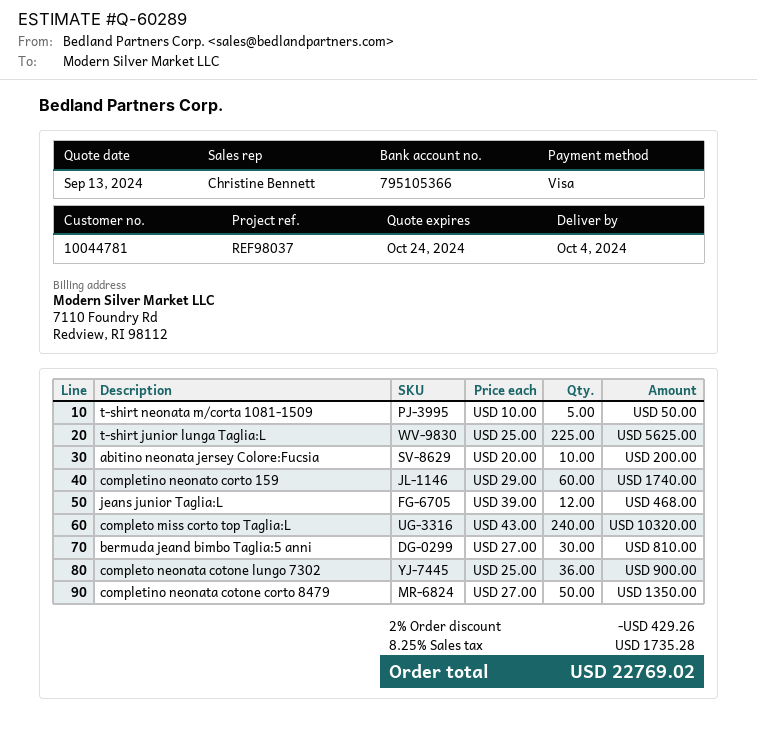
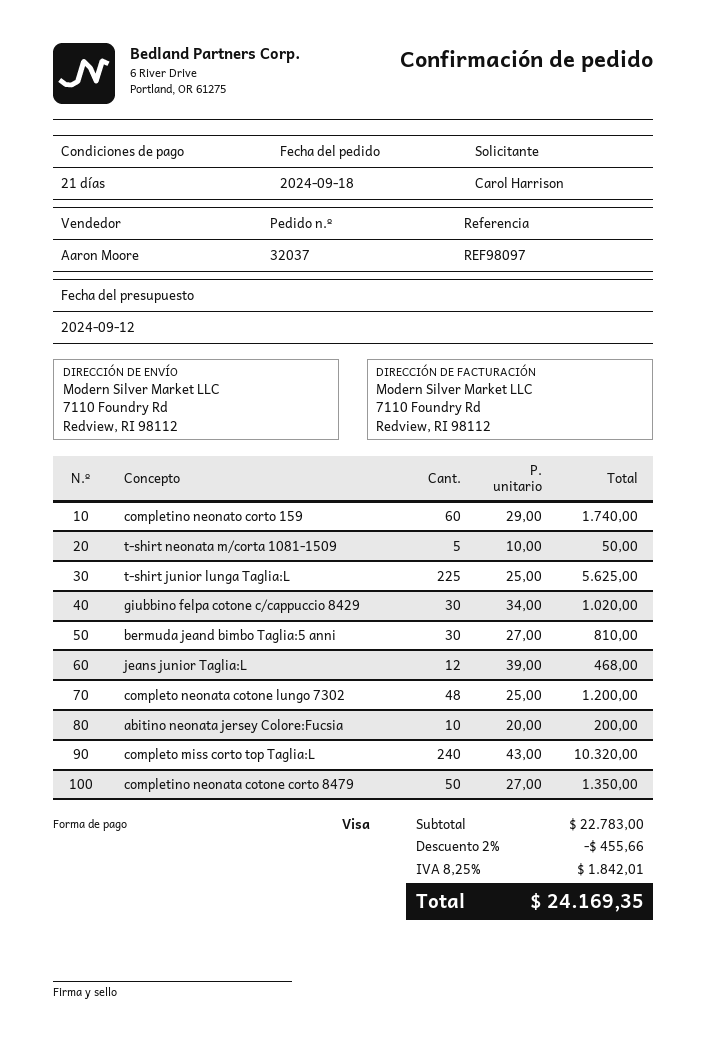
quote date: 2024-09-13 -> 2024-09-12
reference: REF98037 -> REF98097
sales rep: Christine Bennett -> Aaron Moore
completo neonata cotone lungo 7302: 36 x 25.00 = 900.00 -> 48 x 25.00 = 1200.00
giubbino felpa cotone c/cappuccio 8429: none -> 30 x 34.00 = 1020.00
discount: 2% = 429.26 -> 2% = 455.66
tax: 8.25% = 1735.28 -> 8.25% = 1842.01
total: 22769.02 -> 24169.35

